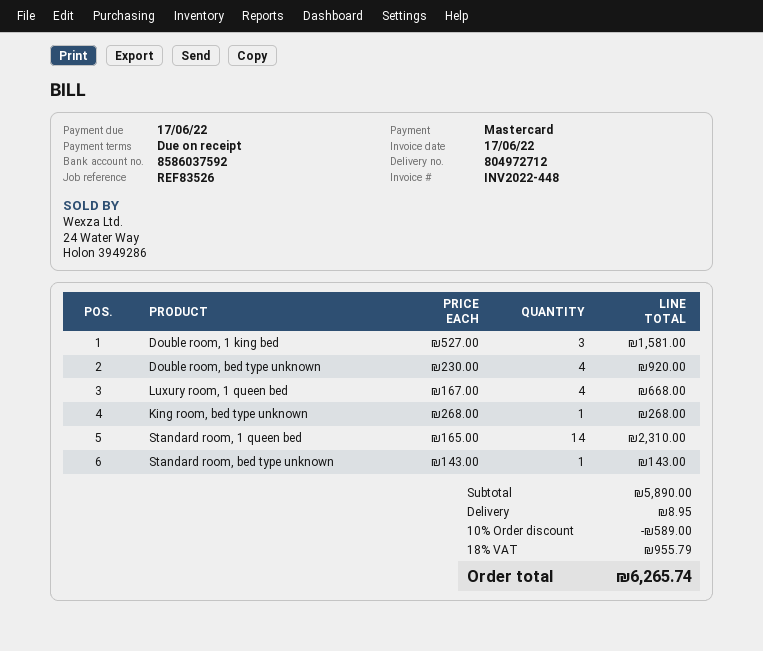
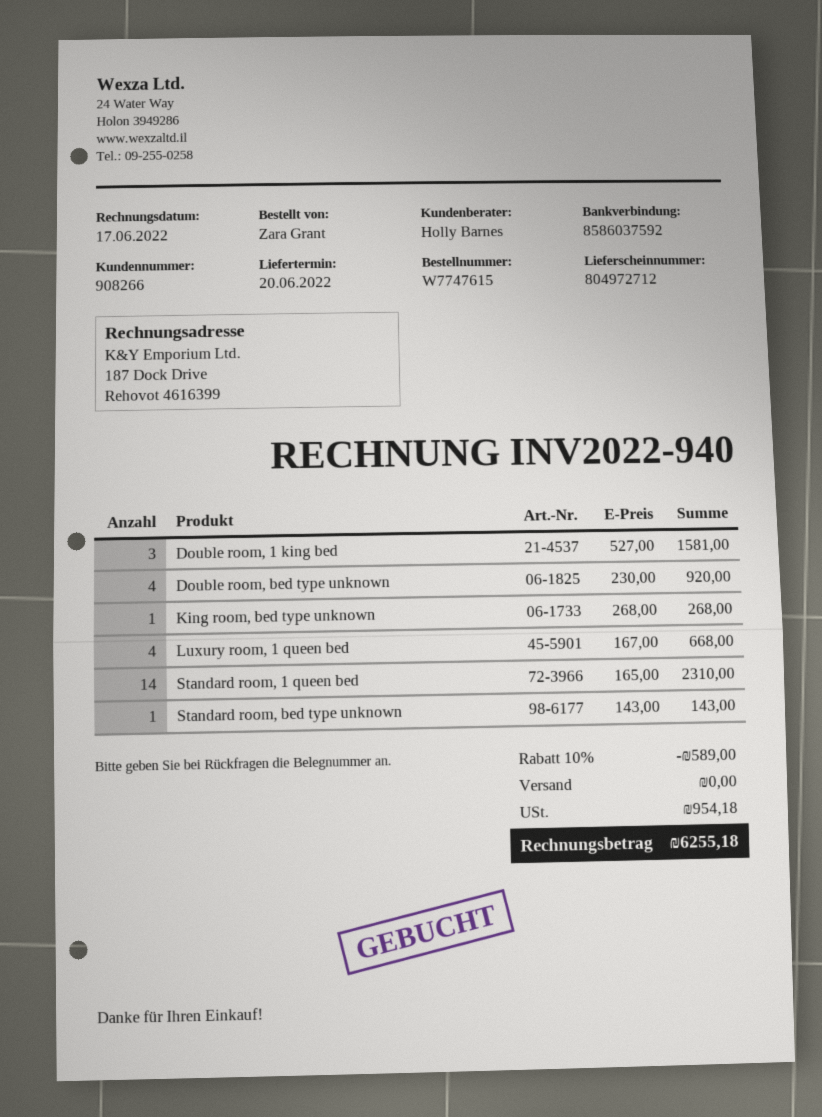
invoice number: INV2022-448 -> INV2022-940
shipping: 8.95 -> 0.00
tax: 955.79 -> 954.18
total: 6265.74 -> 6255.18

